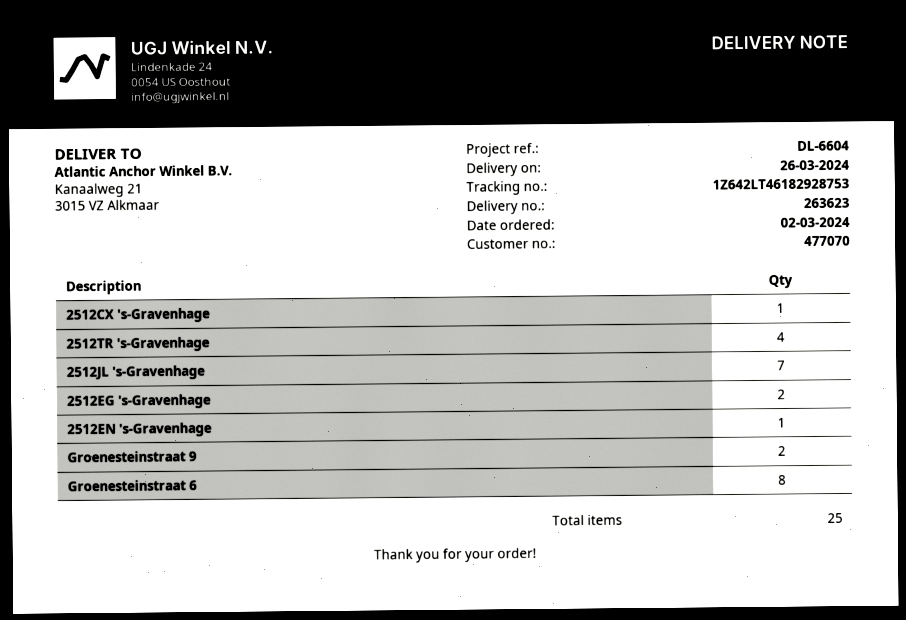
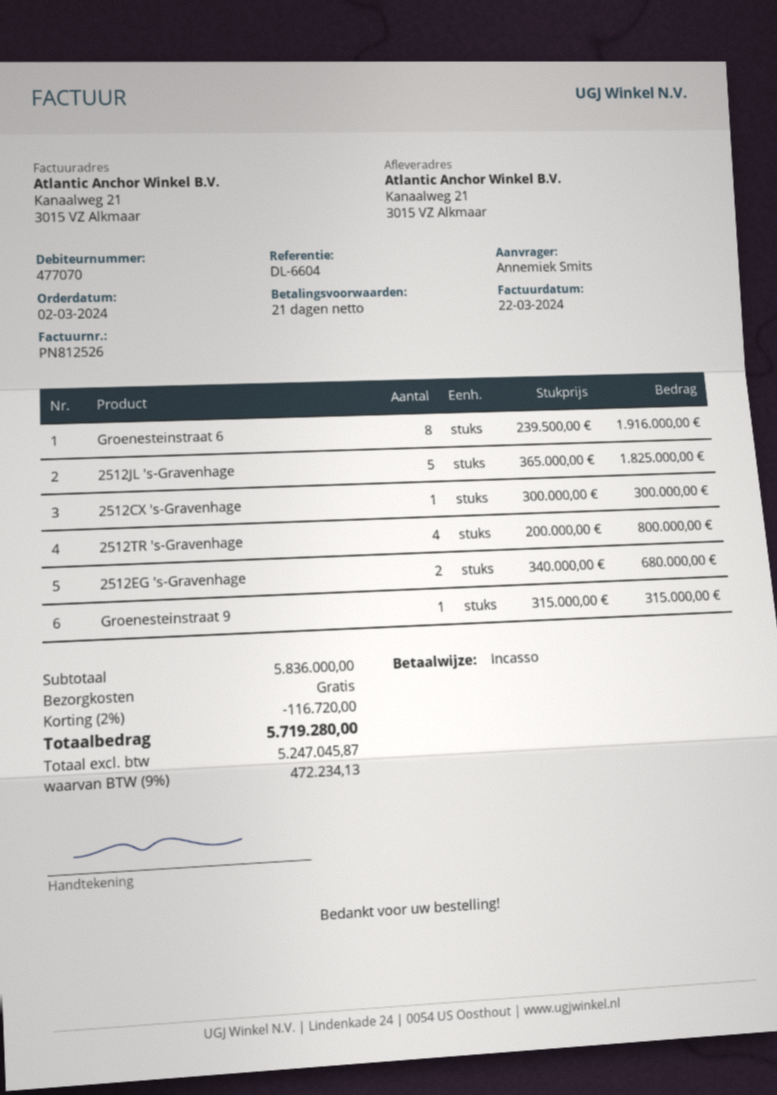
2512JL 's-Gravenhage: 7 -> 5
2512EN 's-Gravenhage: 1 -> none
Groenesteinstraat 9: 2 -> 1

